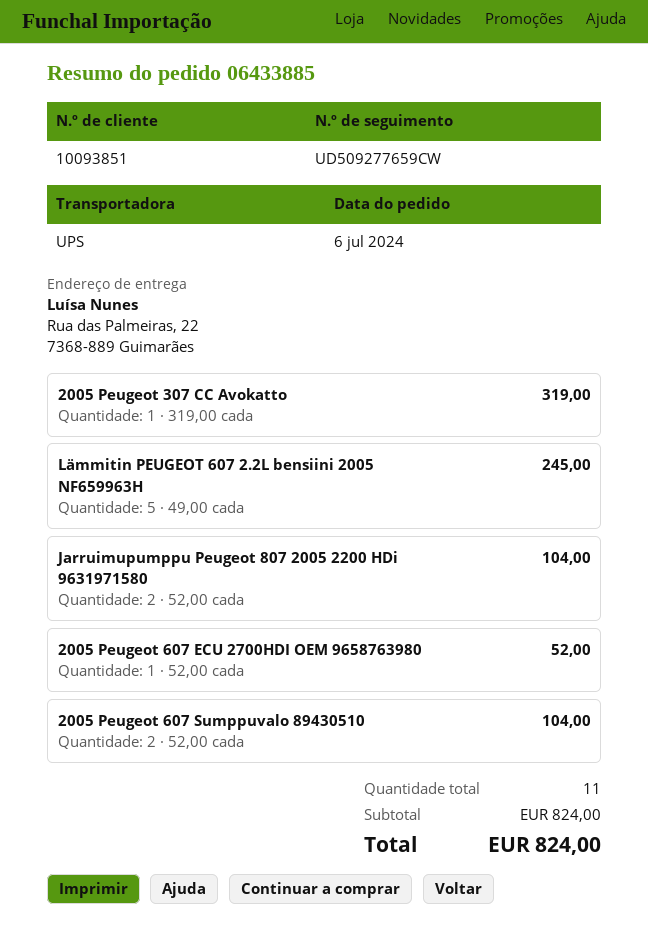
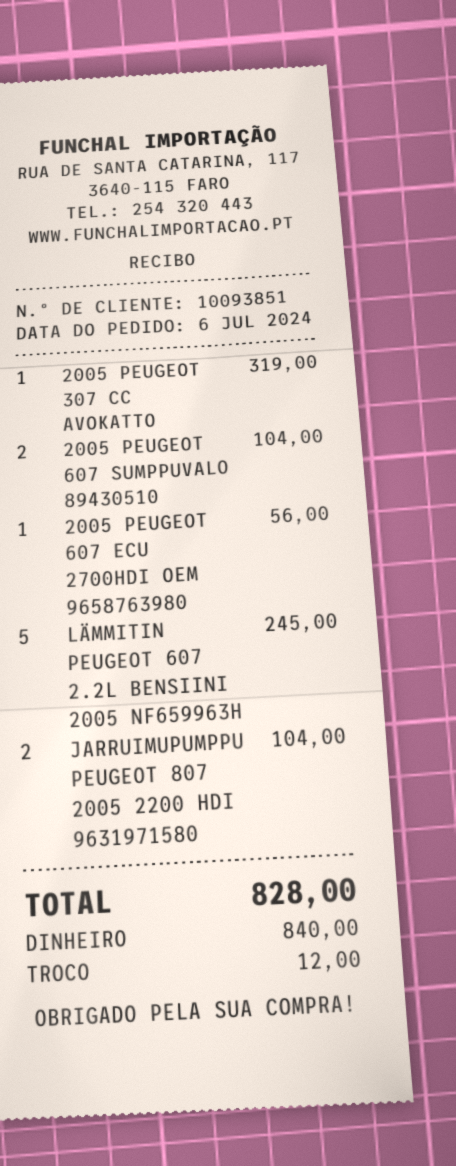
2005 Peugeot 607 ECU 2700HDI OEM 9658763980: 1 for 52.00 -> 1 for 56.00
total: 824.00 -> 828.00

